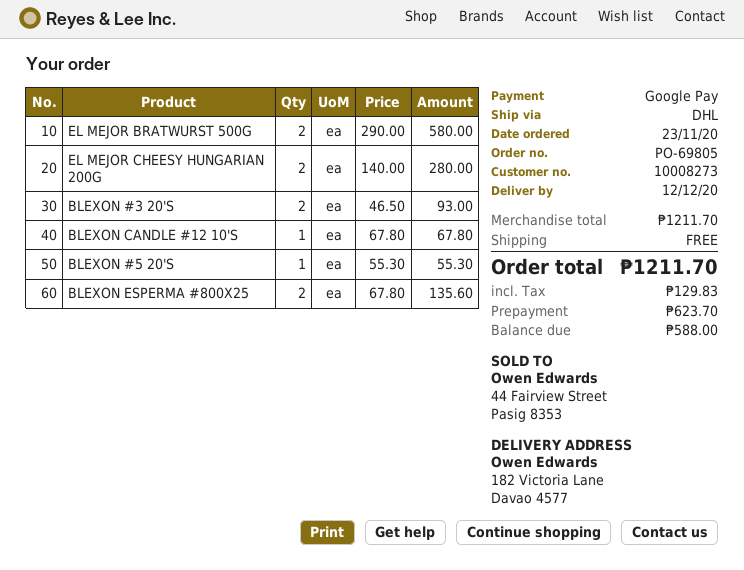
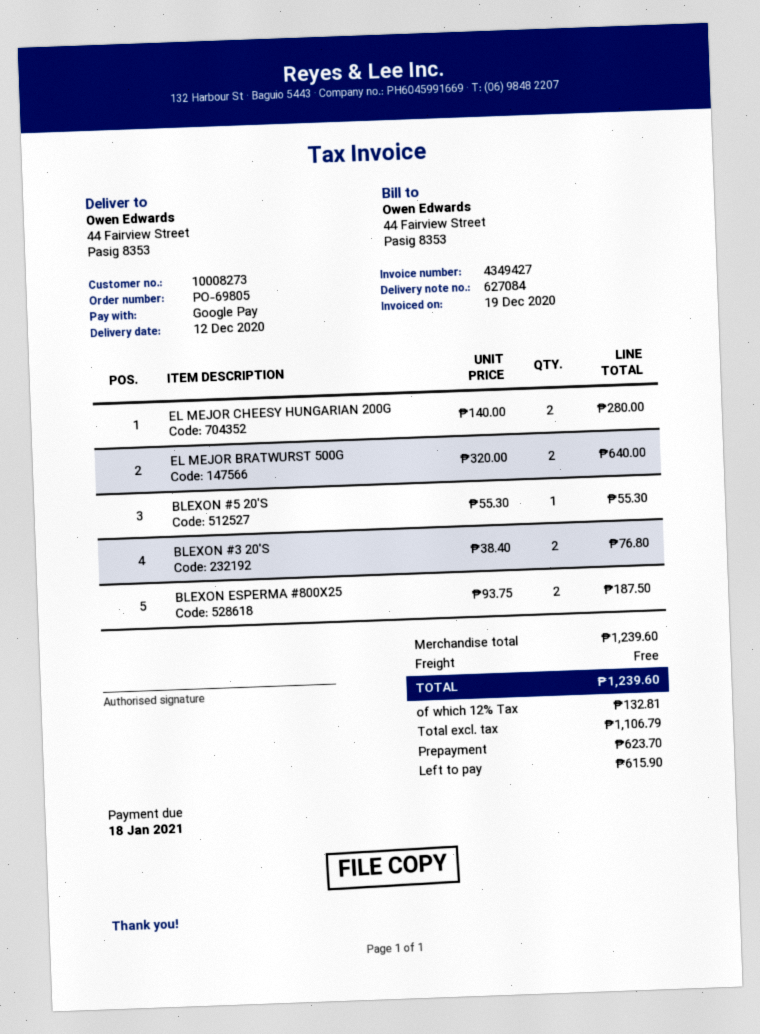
ship to: 182 Victoria Lane, Davao 4577 -> 44 Fairview Street, Pasig 8353
EL MEJOR BRATWURST 500G: 2 x 290.00 = 580.00 -> 2 x 320.00 = 640.00
BLEXON #3 20'S: 2 x 46.50 = 93.00 -> 2 x 38.40 = 76.80
BLEXON CANDLE #12 10'S: 1 x 67.80 = 67.80 -> none
BLEXON ESPERMA #800X25: 2 x 67.80 = 135.60 -> 2 x 93.75 = 187.50
subtotal: 1211.70 -> 1239.60
tax: 129.83 -> 132.81
total: 1211.70 -> 1239.60
balance: 588.00 -> 615.90

